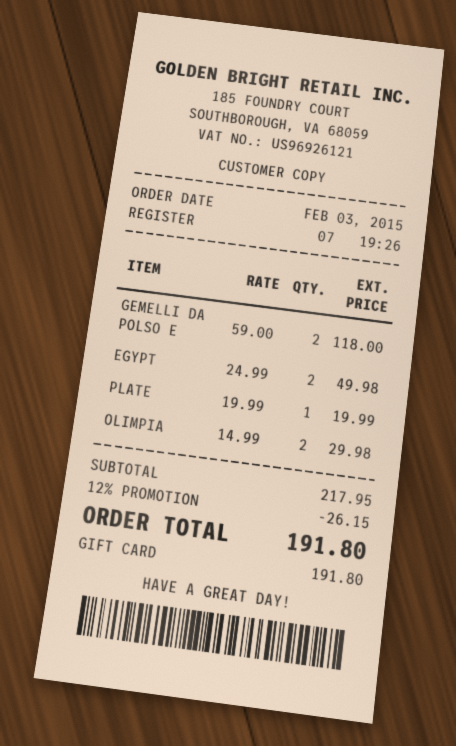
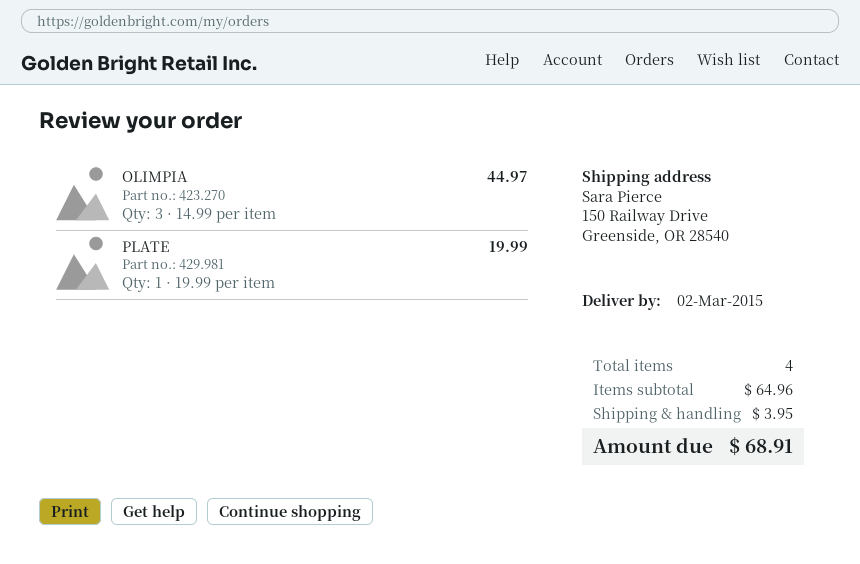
GEMELLI DA POLSO E: 2 x 59.00 = 118.00 -> none
EGYPT: 2 x 24.99 = 49.98 -> none
OLIMPIA: 2 x 14.99 = 29.98 -> 3 x 14.99 = 44.97
subtotal: 217.95 -> 64.96
discount: 12% = 26.15 -> none
shipping: none -> 3.95
total: 191.80 -> 68.91

